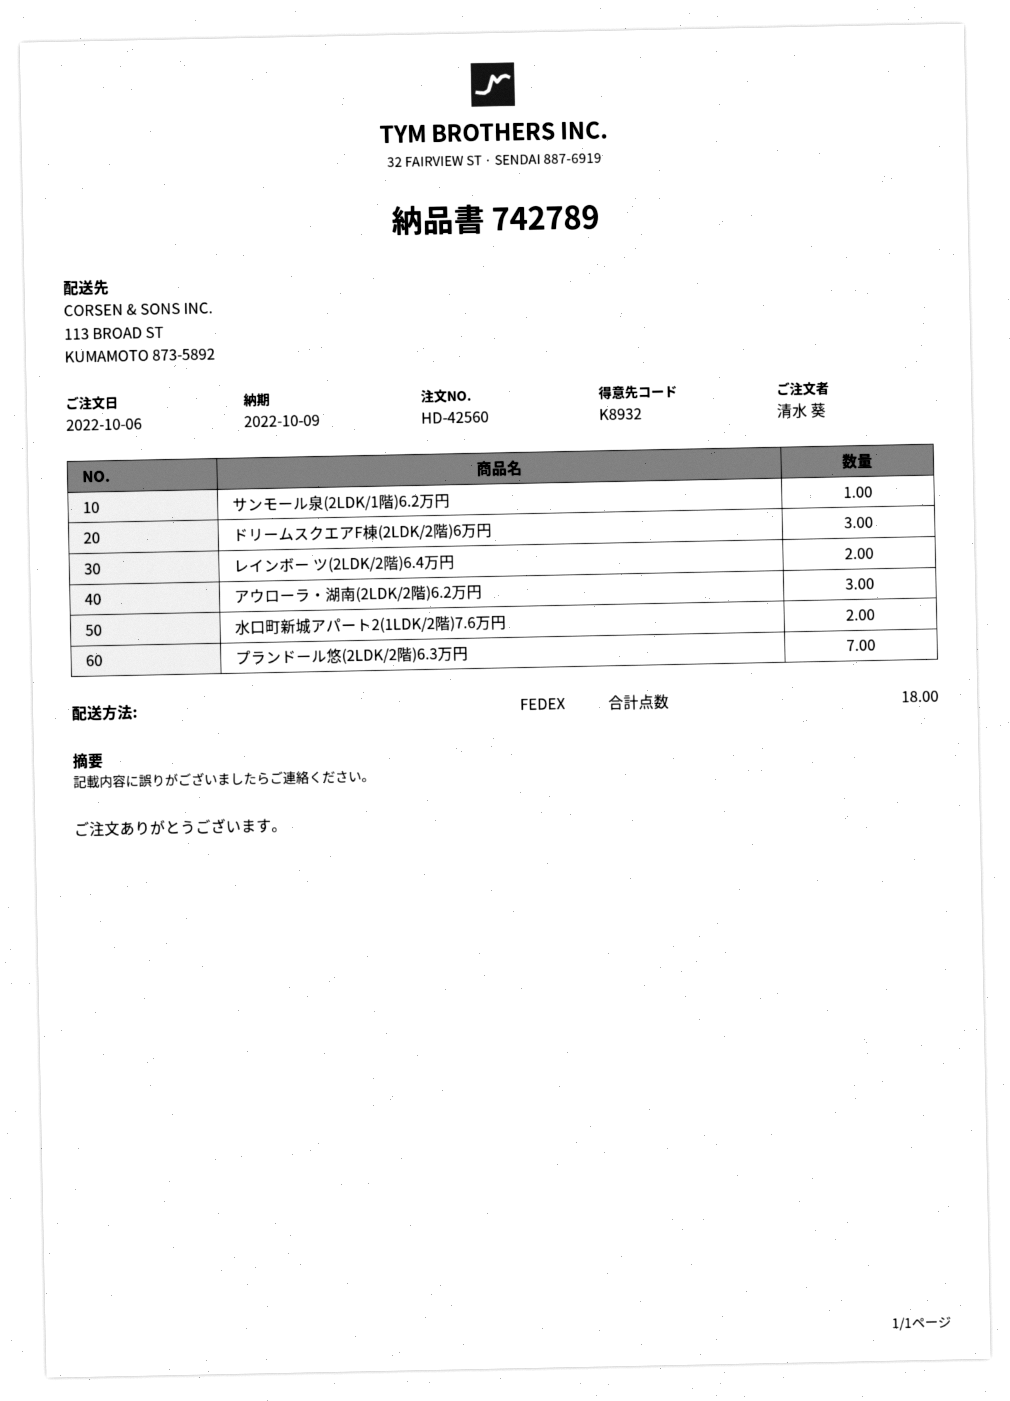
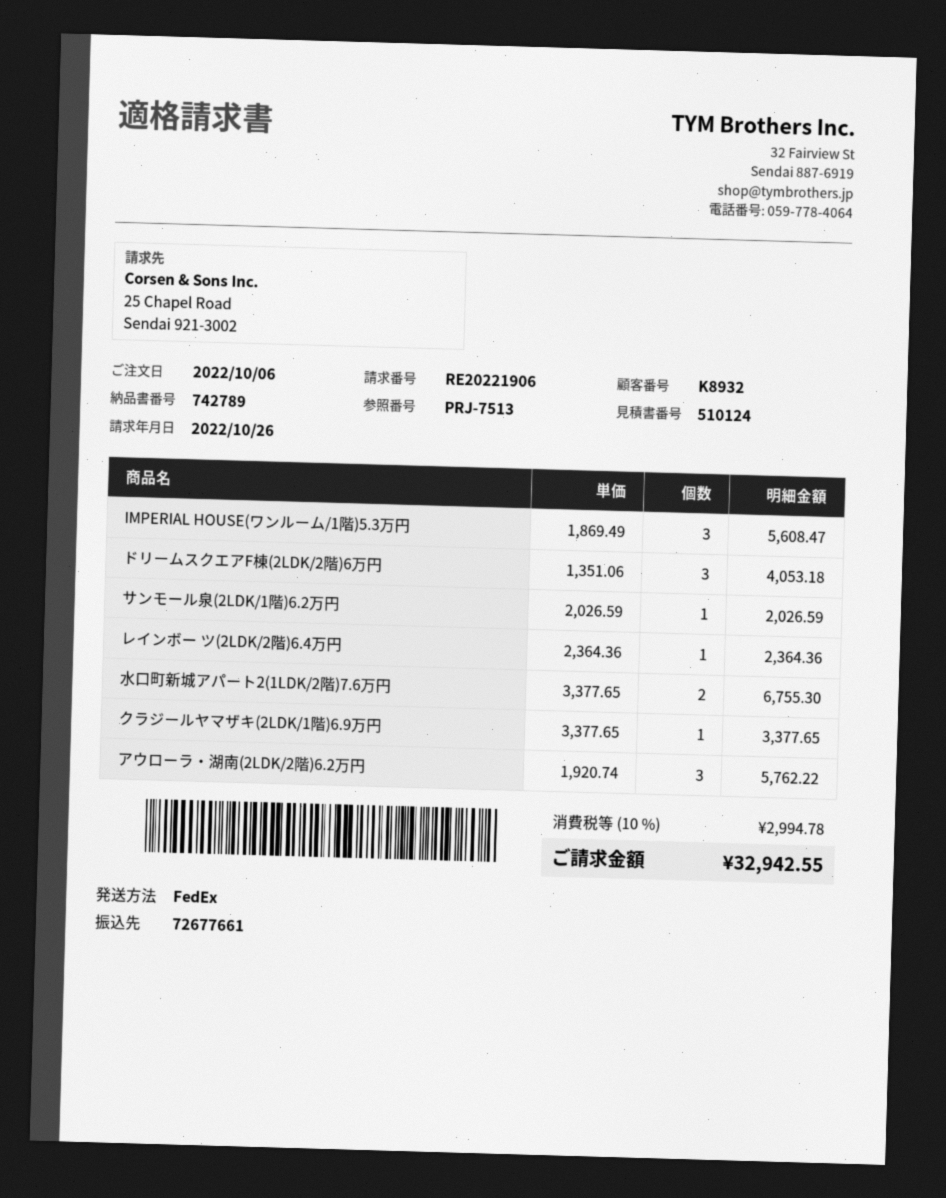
レインボー ツ(2LDK/2階)6.4万円: 2 -> 1
プランドール悠(2LDK/2階)6.3万円: 7 -> none
IMPERIAL HOUSE(ワンルーム/1階)5.3万円: none -> 3
クラジールヤマザキ(2LDK/1階)6.9万円: none -> 1

